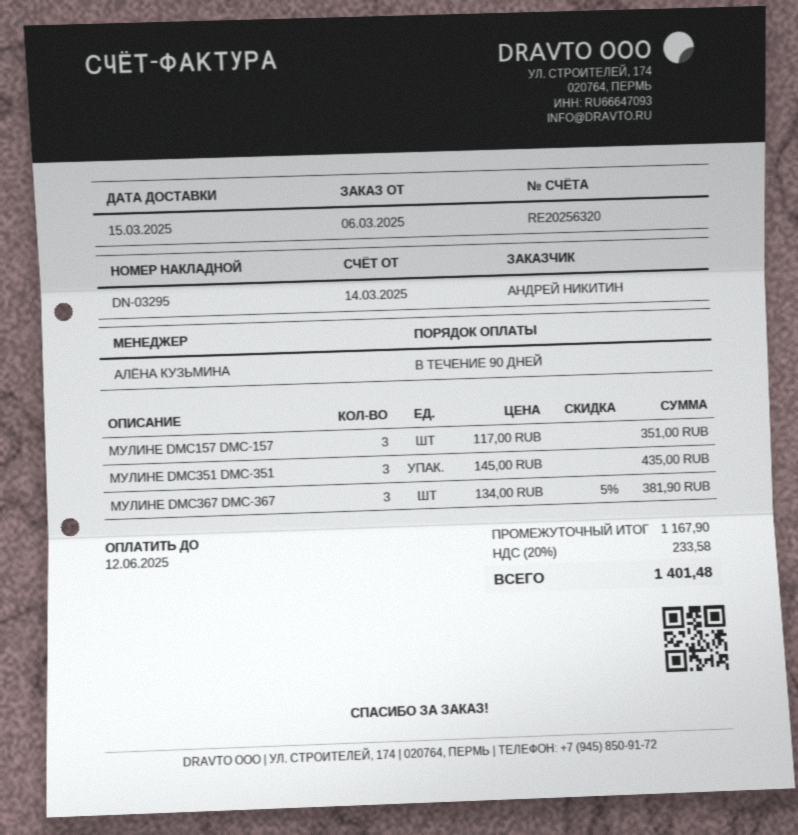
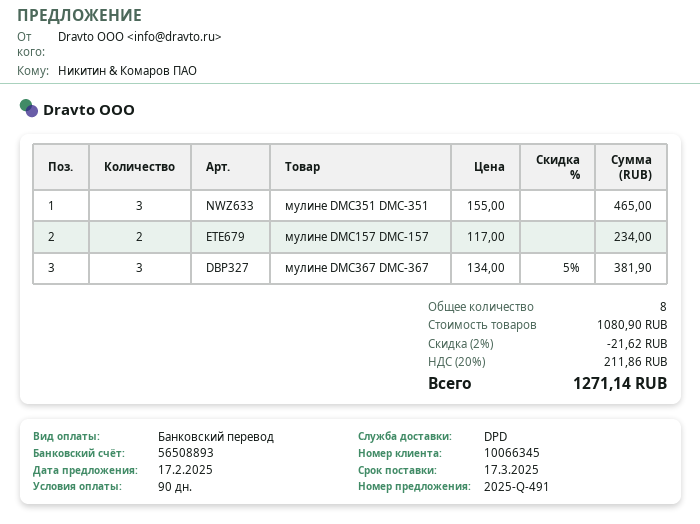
delivery date: 2025-03-15 -> 2025-03-17
МУЛИНЕ DMC157 DMC-157: 3 x 117.00 = 351.00 -> 2 x 117.00 = 234.00
МУЛИНЕ DMC351 DMC-351: 3 x 145.00 = 435.00 -> 3 x 155.00 = 465.00
subtotal: 1167.90 -> 1080.90
discount: none -> 2% = 21.62
tax: 20% = 233.58 -> 20% = 211.86
total: 1401.48 -> 1271.14

